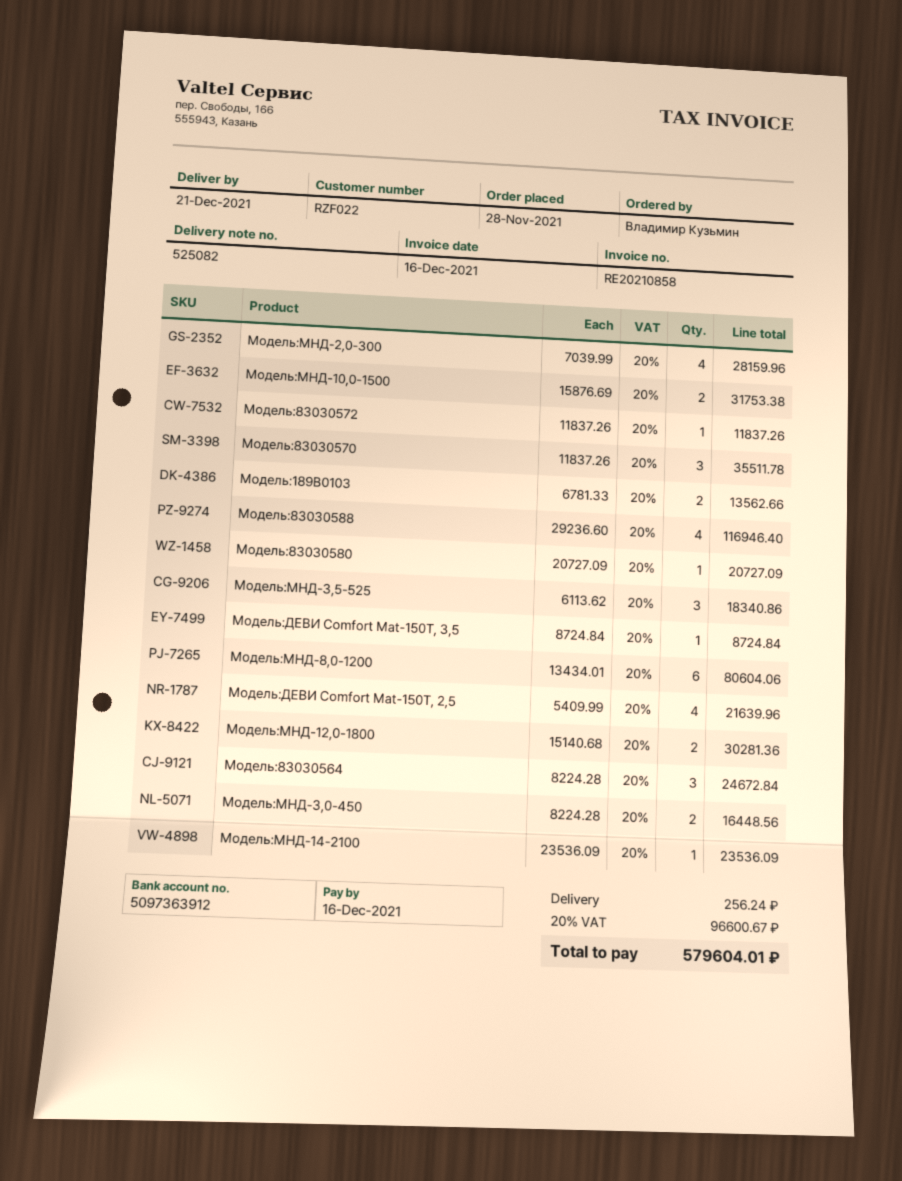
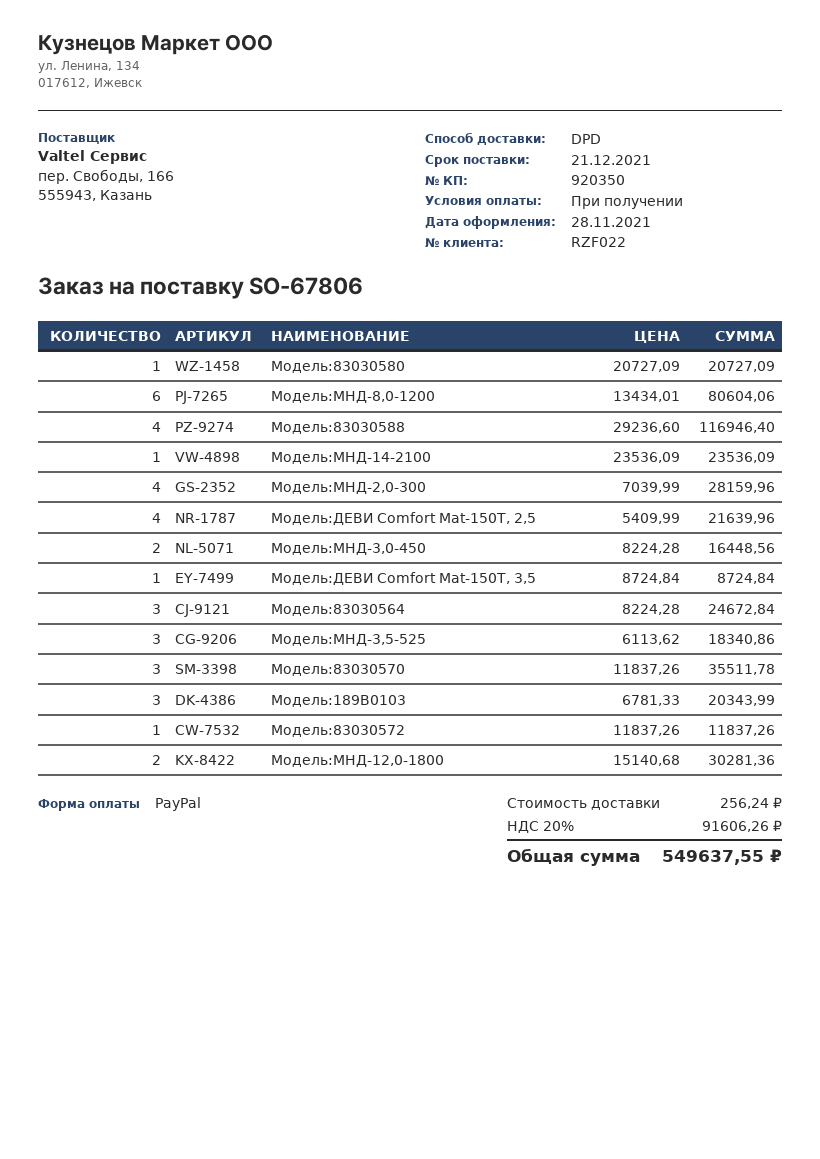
Модель:МНД-10,0-1500: 2 x 15876.69 = 31753.38 -> none
Модель:189B0103: 2 x 6781.33 = 13562.66 -> 3 x 6781.33 = 20343.99
tax: 20% = 96600.67 -> 20% = 91606.26
total: 579604.01 -> 549637.55

